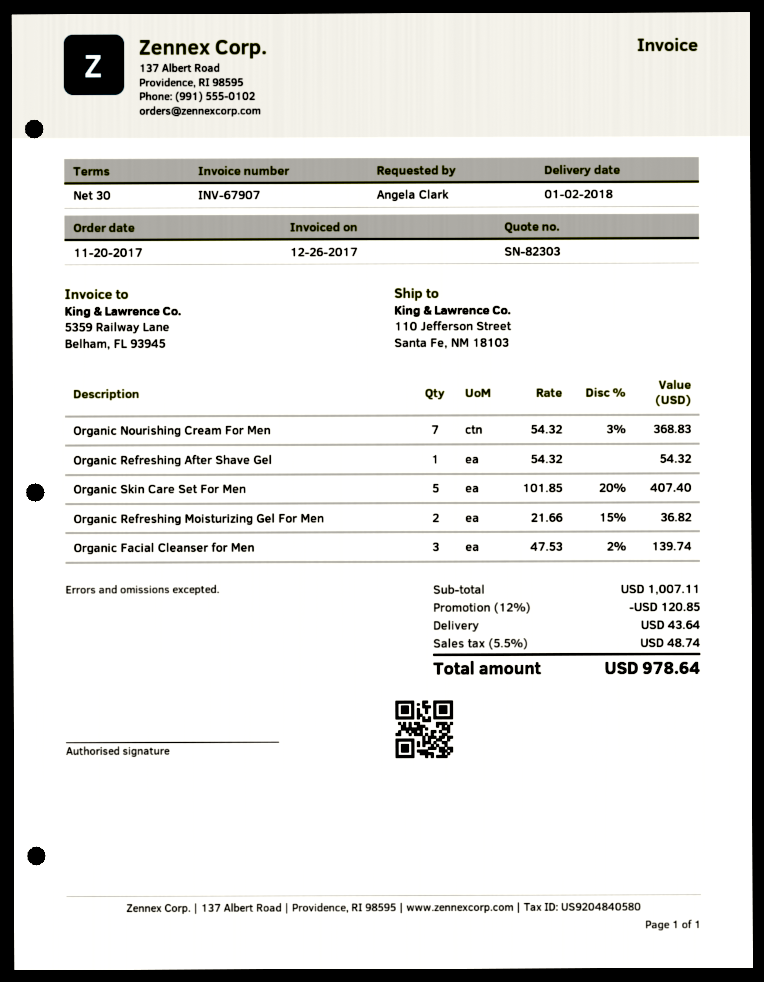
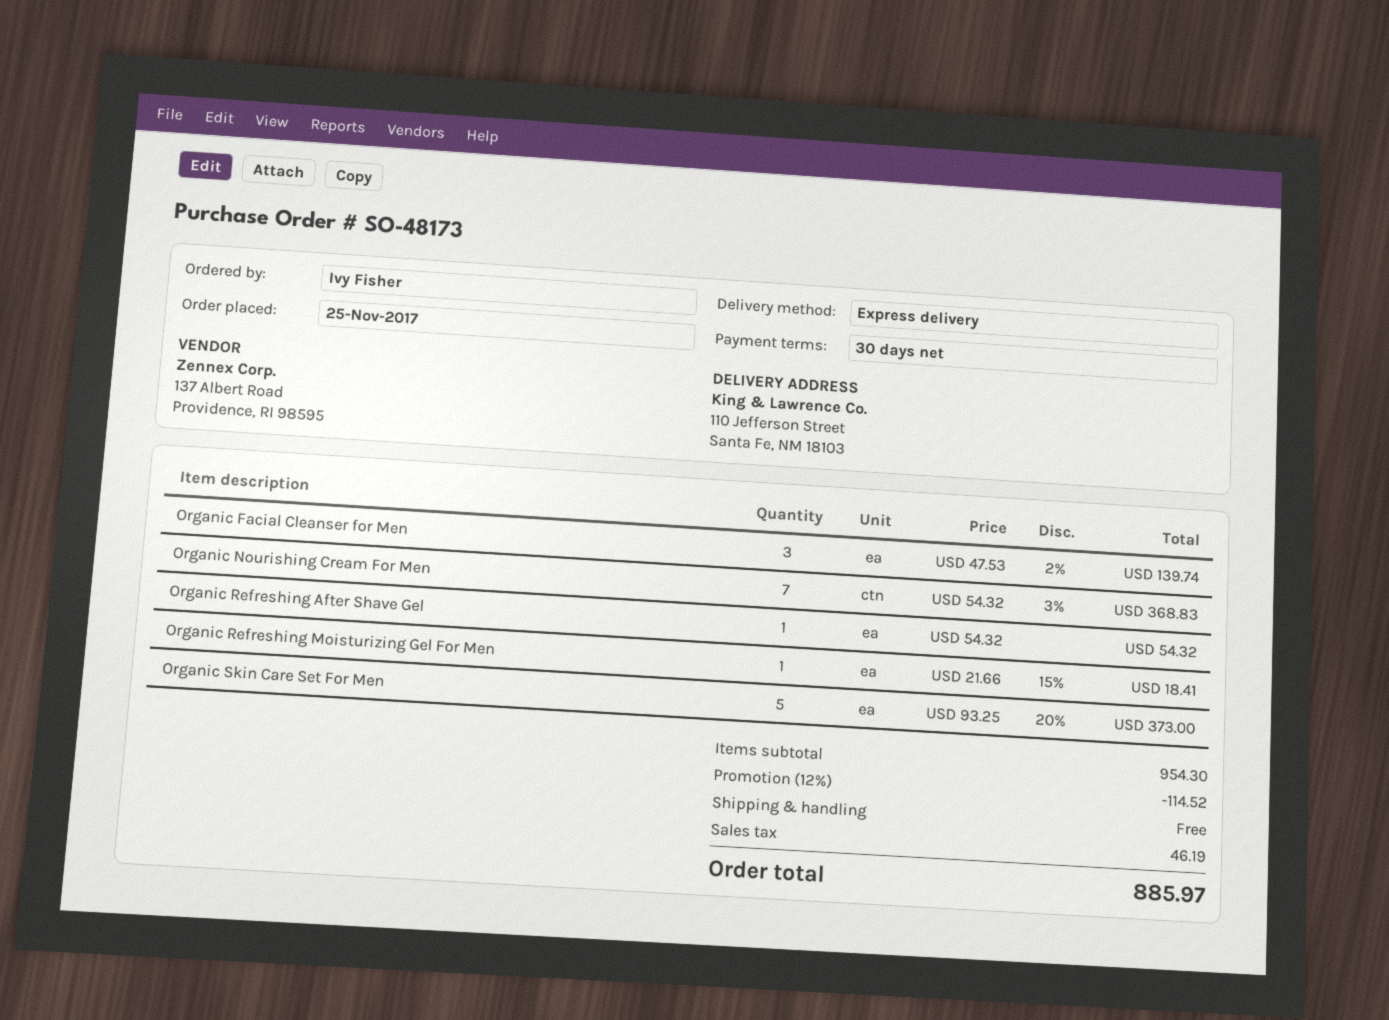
order date: 2017-11-20 -> 2017-11-25
ordered by: Angela Clark -> Ivy Fisher
Organic Skin Care Set For Men: 5 x 101.85 - 20% = 407.40 -> 5 x 93.25 - 20% = 373.00
Organic Refreshing Moisturizing Gel For Men: 2 x 21.66 - 15% = 36.82 -> 1 x 21.66 - 15% = 18.41
subtotal: 1007.11 -> 954.30
discount: 12% = 120.85 -> 12% = 114.52
shipping: 43.64 -> 0.00
tax: 48.74 -> 46.19
total: 978.64 -> 885.97

